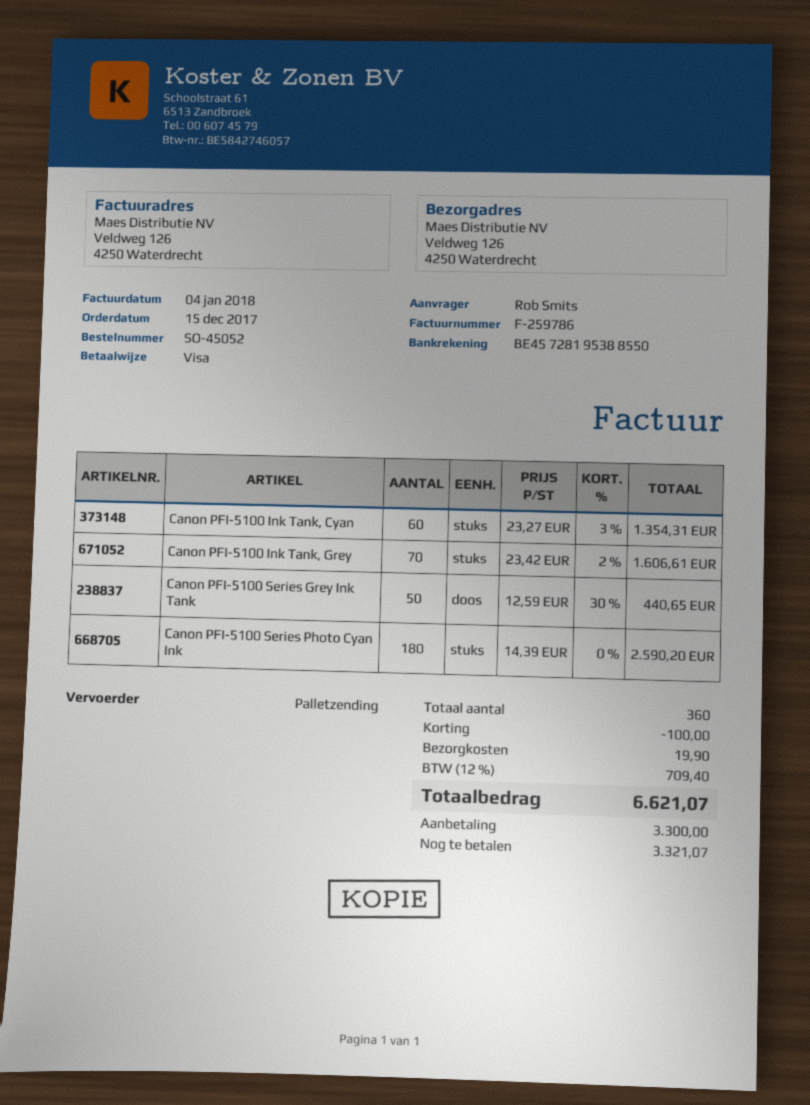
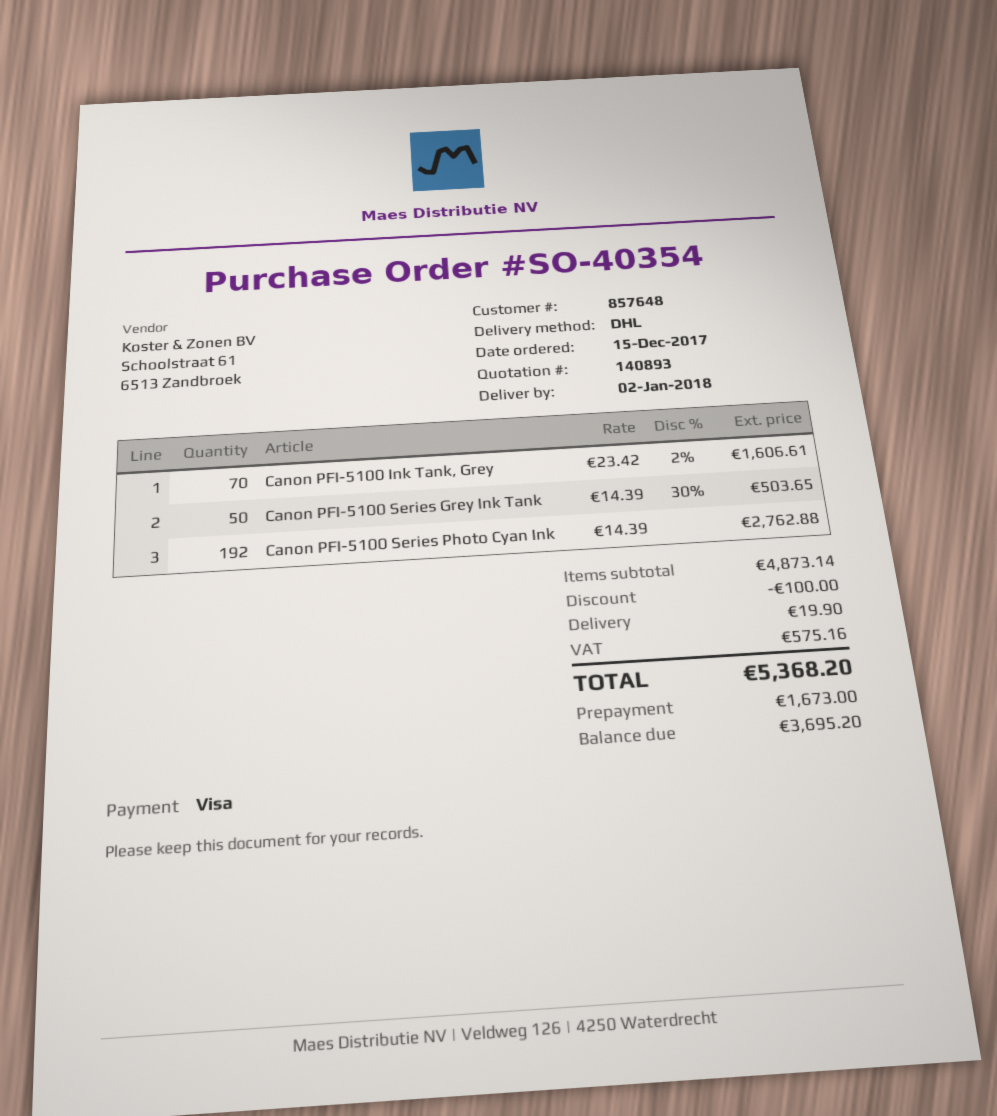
order number: SO-45052 -> SO-40354
shipping method: pallet freight -> DHL
Canon PFI-5100 Ink Tank, Cyan: 60 x 23.27 - 3% = 1354.31 -> none
Canon PFI-5100 Series Grey Ink Tank: 50 x 12.59 - 30% = 440.65 -> 50 x 14.39 - 30% = 503.65
Canon PFI-5100 Series Photo Cyan Ink: 180 x 14.39 = 2590.20 -> 192 x 14.39 = 2762.88
tax: 709.40 -> 575.16
total: 6621.07 -> 5368.20
deposit: 3300.00 -> 1673.00
balance: 3321.07 -> 3695.20

